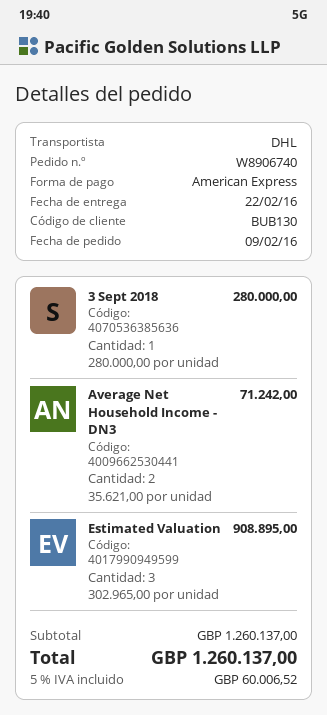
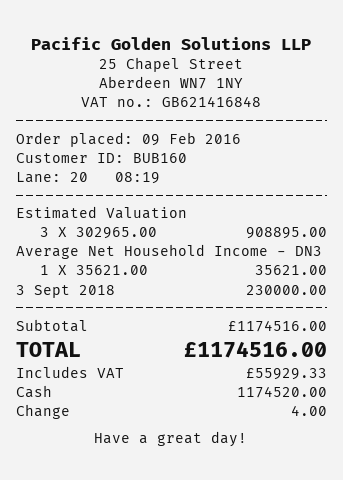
customer number: BUB130 -> BUB160
payment method: American Express -> cash
3 Sept 2018: 1 x 280000.00 = 280000.00 -> 1 x 230000.00 = 230000.00
Average Net Household Income - DN3: 2 x 35621.00 = 71242.00 -> 1 x 35621.00 = 35621.00
subtotal: 1260137.00 -> 1174516.00
tax: 60006.52 -> 55929.33
total: 1260137.00 -> 1174516.00

